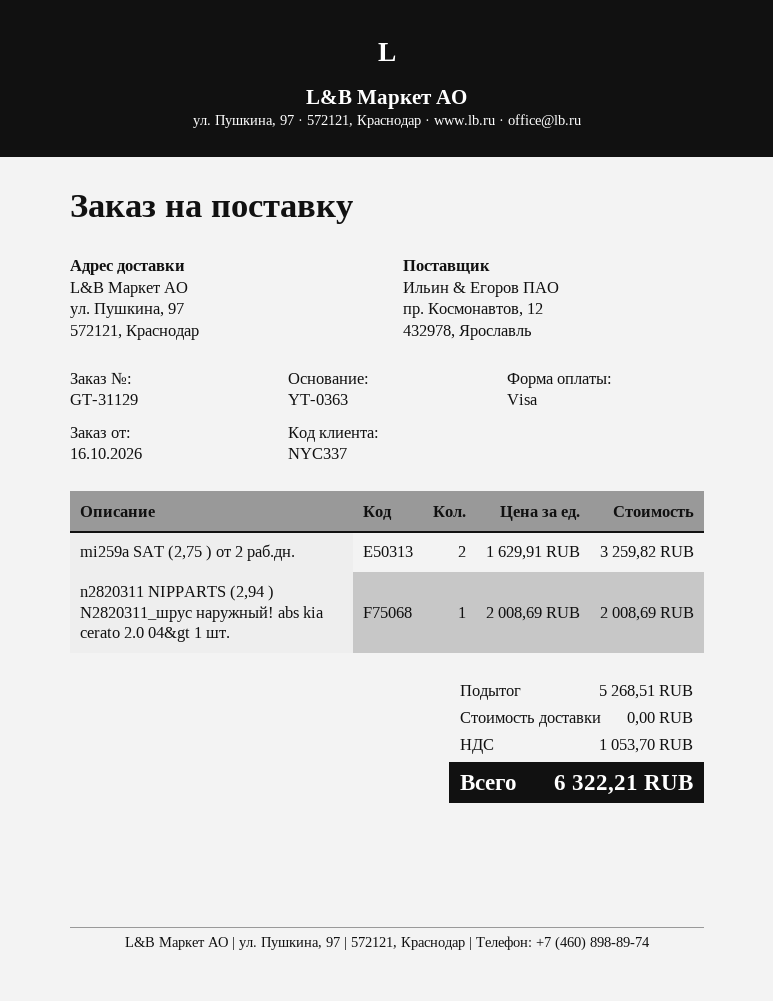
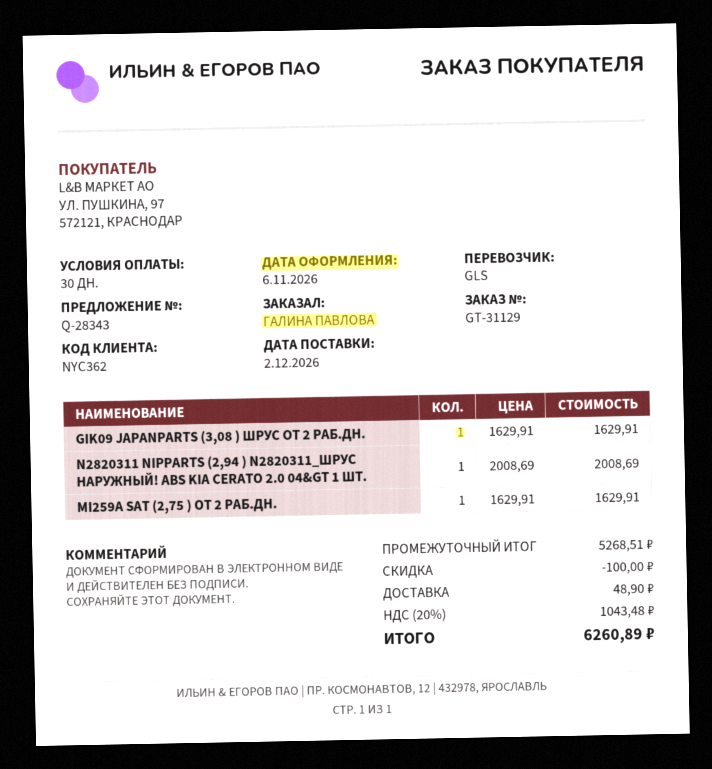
order date: 2026-10-16 -> 2026-11-06
customer number: NYC337 -> NYC362
mi259a SAT (2,75 ) от 2 раб.дн.: 2 x 1629.91 = 3259.82 -> 1 x 1629.91 = 1629.91
GIK09 JAPANPARTS (3,08 ) ШРУС ОТ 2 РАБ.ДН.: none -> 1 x 1629.91 = 1629.91
discount: none -> 100.00
shipping: 0.00 -> 48.90
tax: 1053.70 -> 1043.48
total: 6322.21 -> 6260.89

